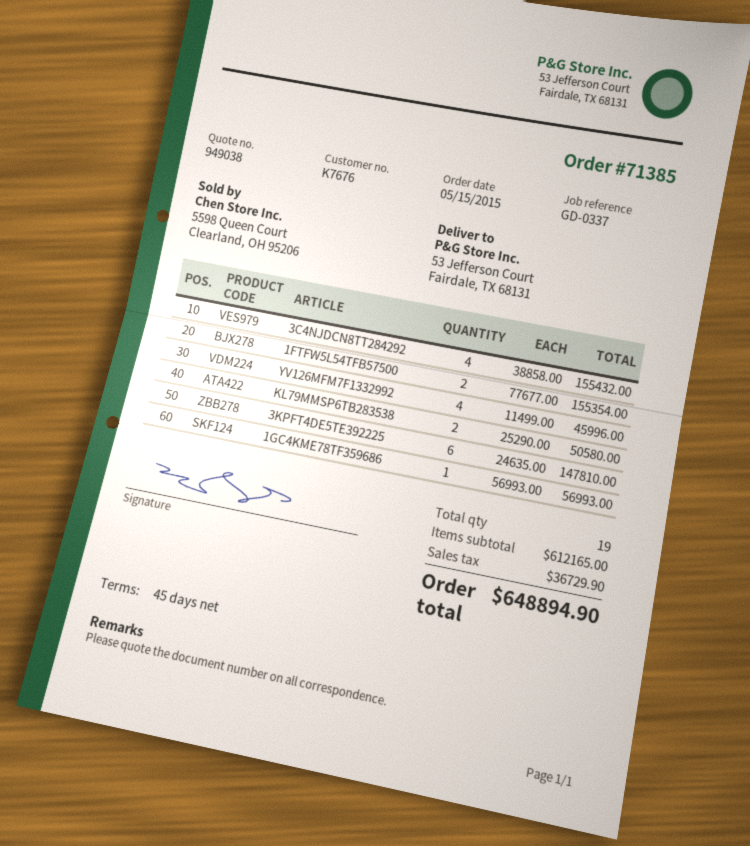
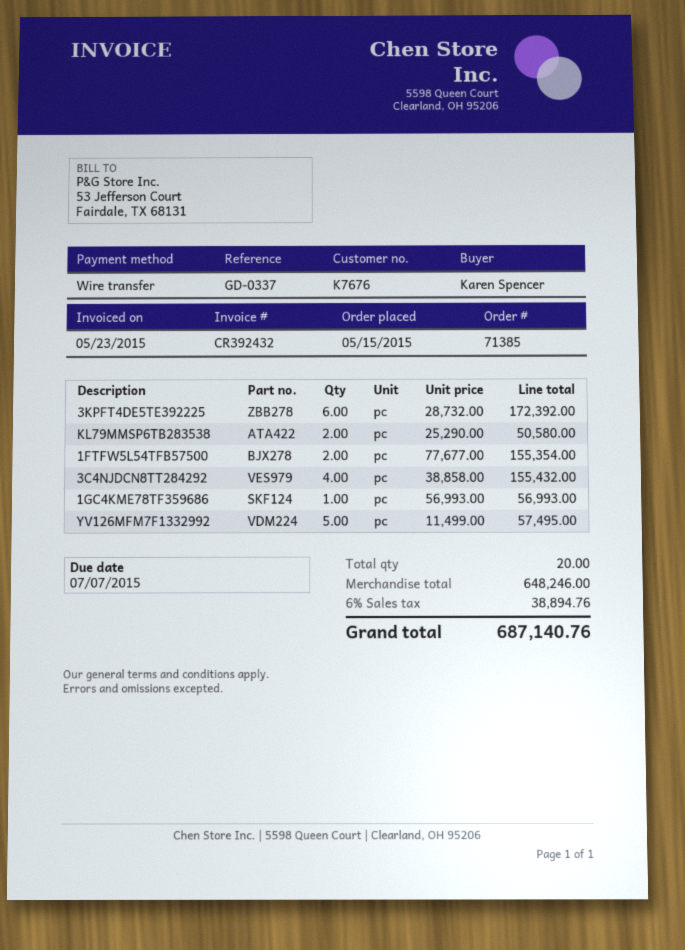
YV126MFM7F1332992: 4 x 11499.00 = 45996.00 -> 5 x 11499.00 = 57495.00
3KPFT4DE5TE392225: 6 x 24635.00 = 147810.00 -> 6 x 28732.00 = 172392.00
total quantity: 19 -> 20
subtotal: 612165.00 -> 648246.00
tax: 36729.90 -> 38894.76
total: 648894.90 -> 687140.76

